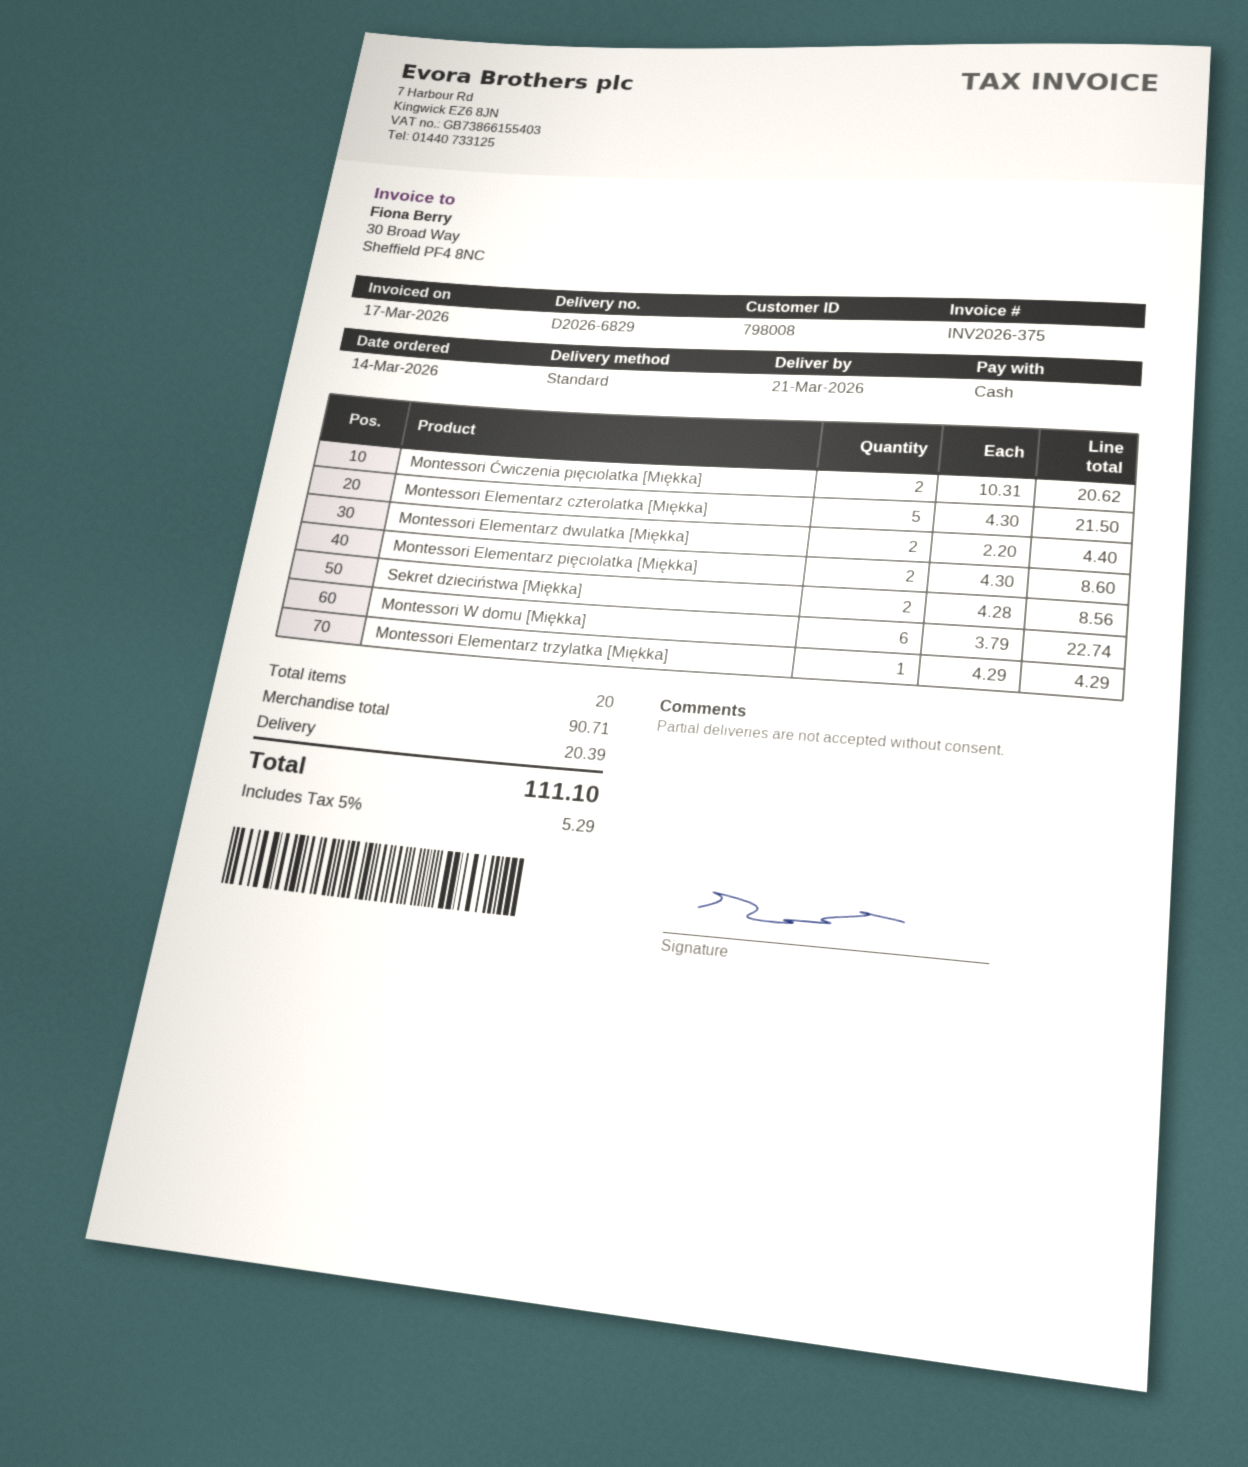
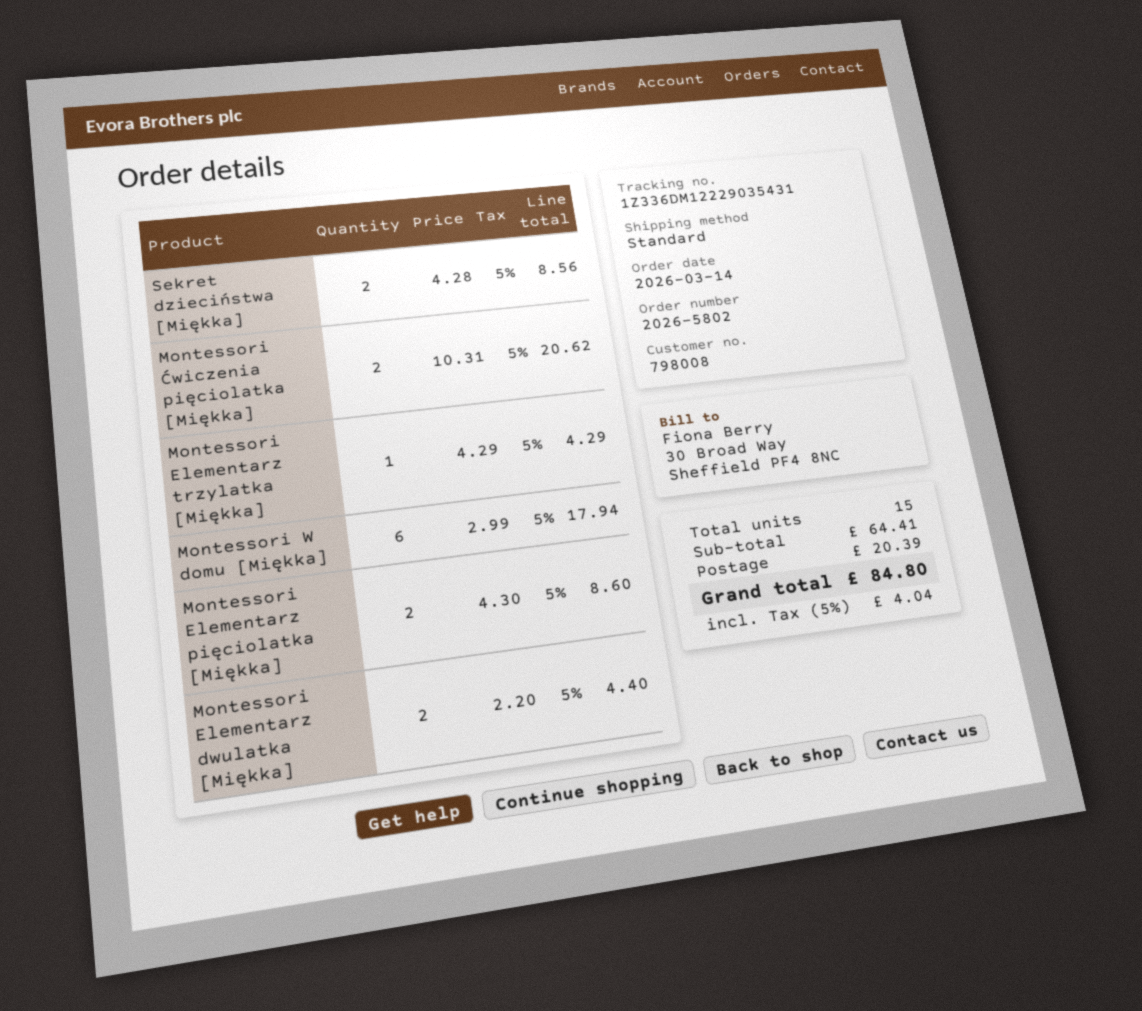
Montessori Elementarz czterolatka [Miękka]: 5 x 4.30 = 21.50 -> none
Montessori W domu [Miękka]: 6 x 3.79 = 22.74 -> 6 x 2.99 = 17.94
total quantity: 20 -> 15
subtotal: 90.71 -> 64.41
tax: 5% = 5.29 -> 5% = 4.04
total: 111.10 -> 84.80

